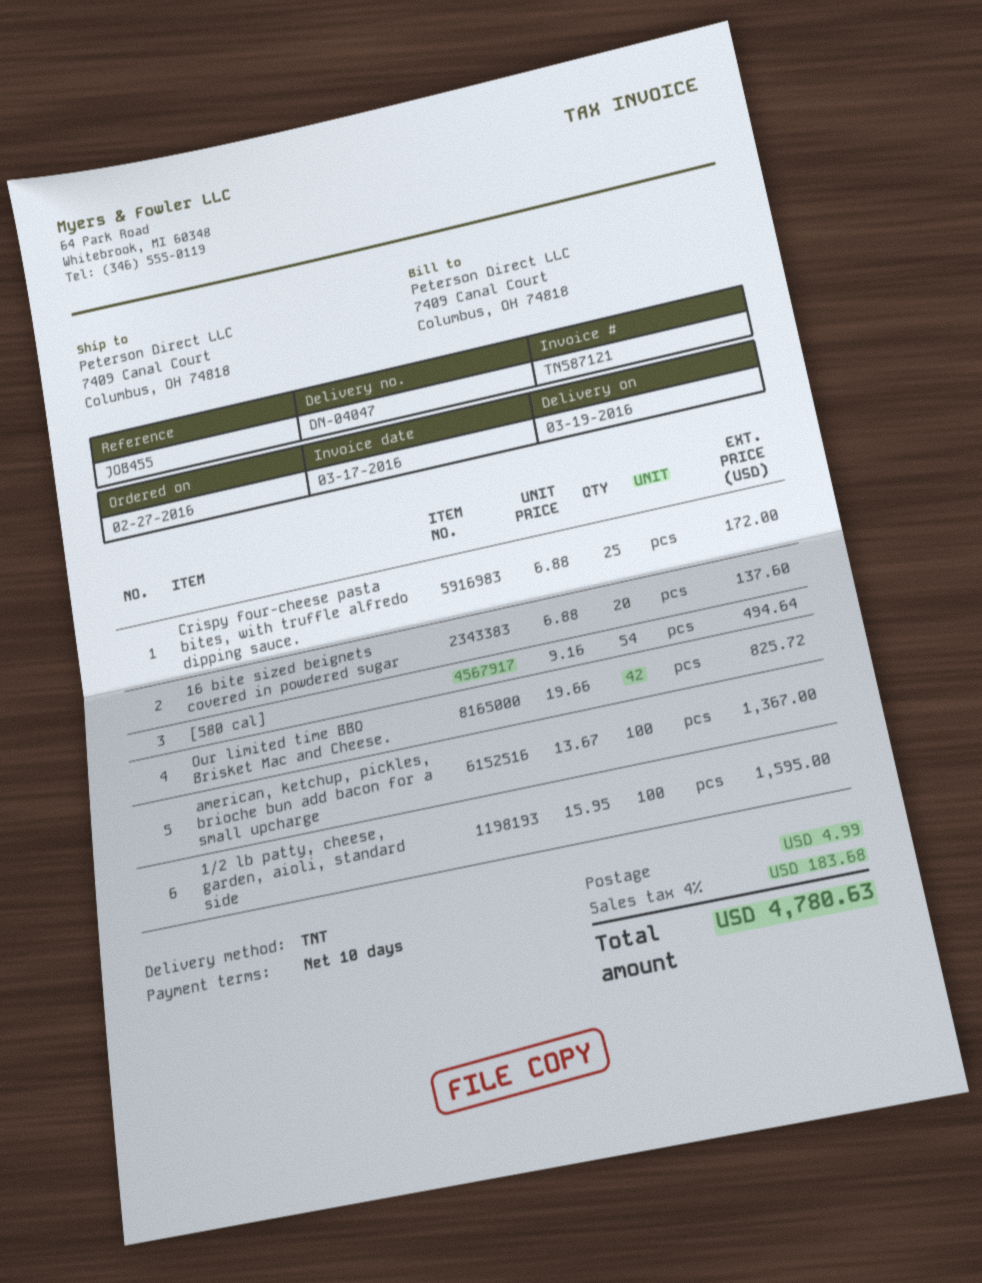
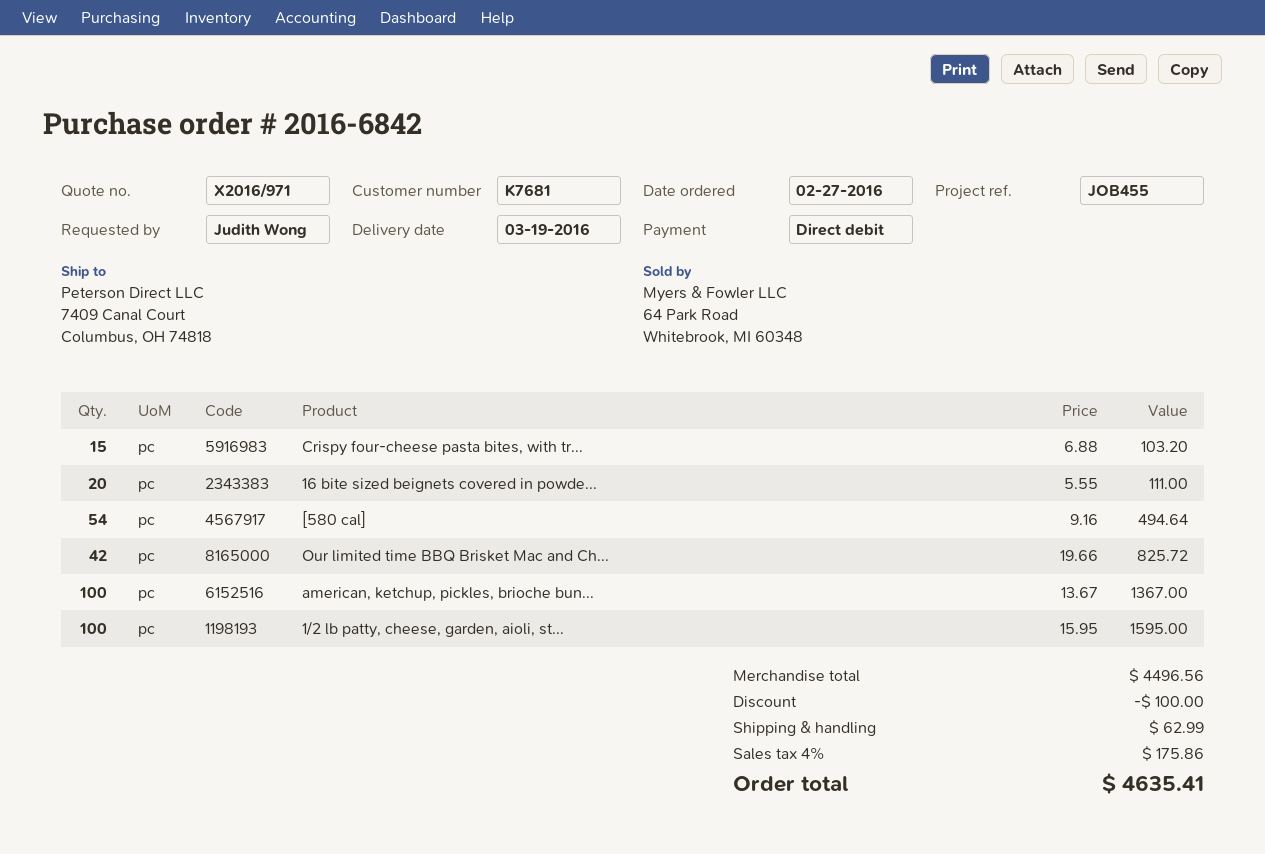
Crispy four-cheese pasta bites, with truffle alfredo dipping sauce.: 25 x 6.88 = 172.00 -> 15 x 6.88 = 103.20
16 bite sized beignets covered in powdered sugar: 20 x 6.88 = 137.60 -> 20 x 5.55 = 111.00
discount: none -> 100.00
shipping: 4.99 -> 62.99
tax: 4% = 183.68 -> 4% = 175.86
total: 4780.63 -> 4635.41

